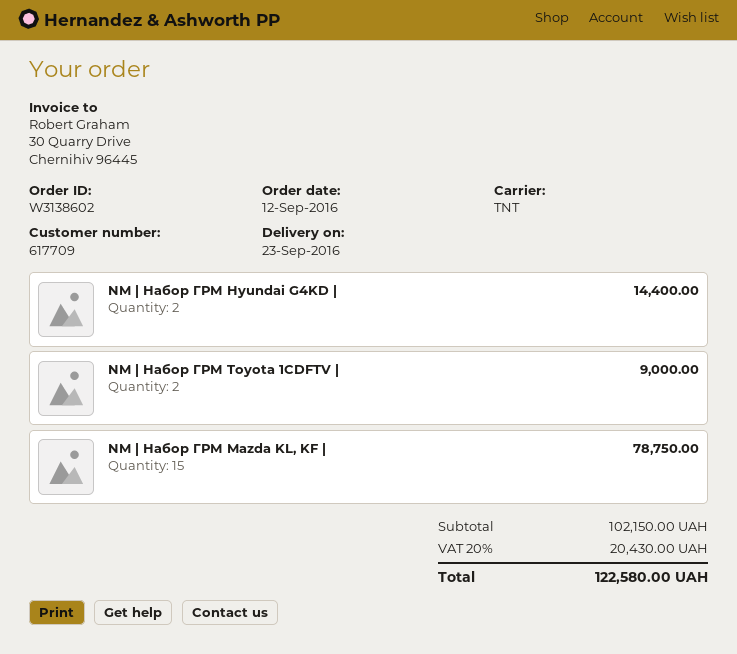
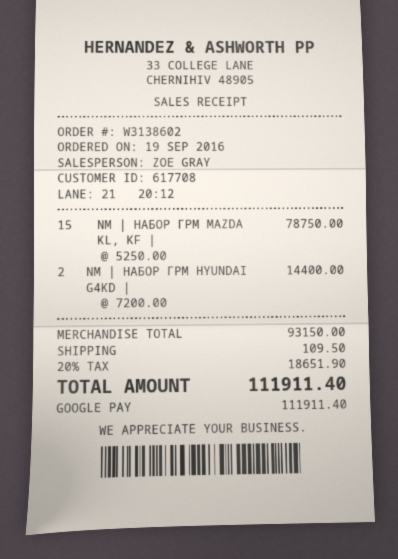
order date: 2016-09-12 -> 2016-09-19
customer number: 617709 -> 617708
NM | Набор ГРМ Toyota 1CDFTV |: 2 for 9000.00 -> none
subtotal: 102150.00 -> 93150.00
shipping: none -> 109.50
tax: 20% = 20430.00 -> 20% = 18651.90
total: 122580.00 -> 111911.40

